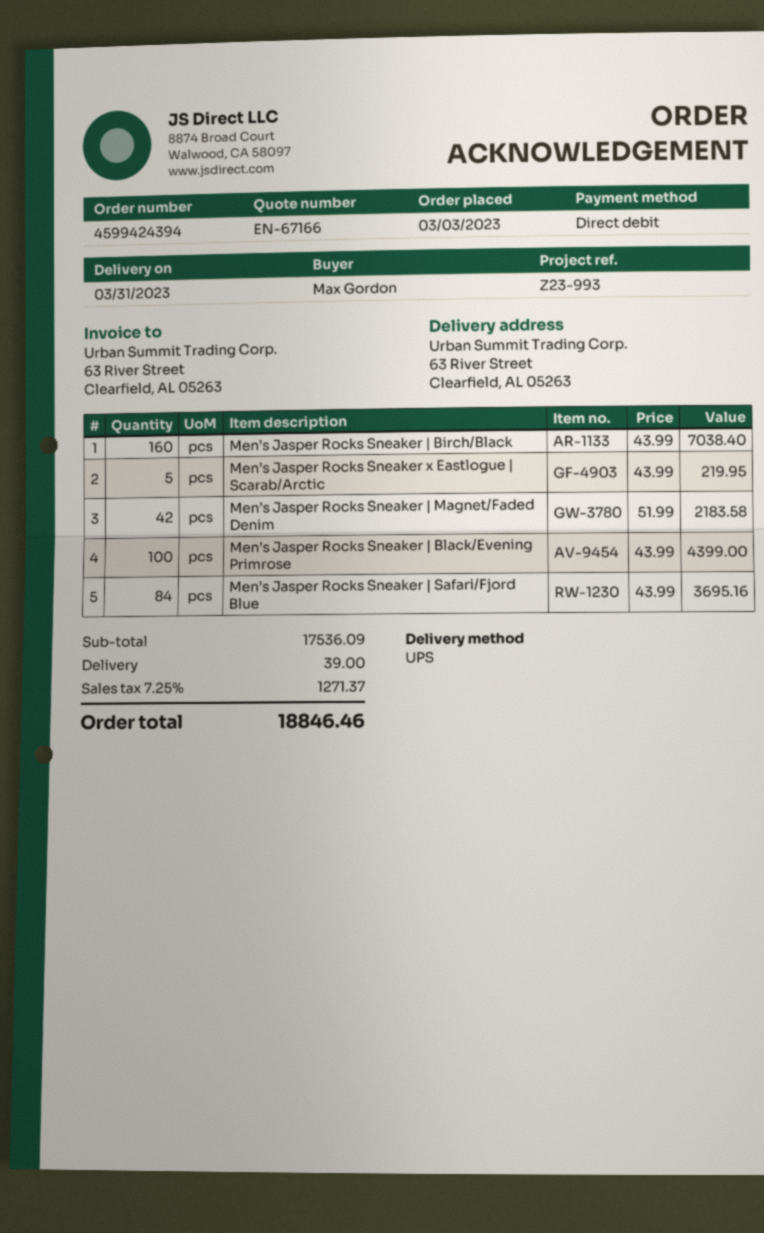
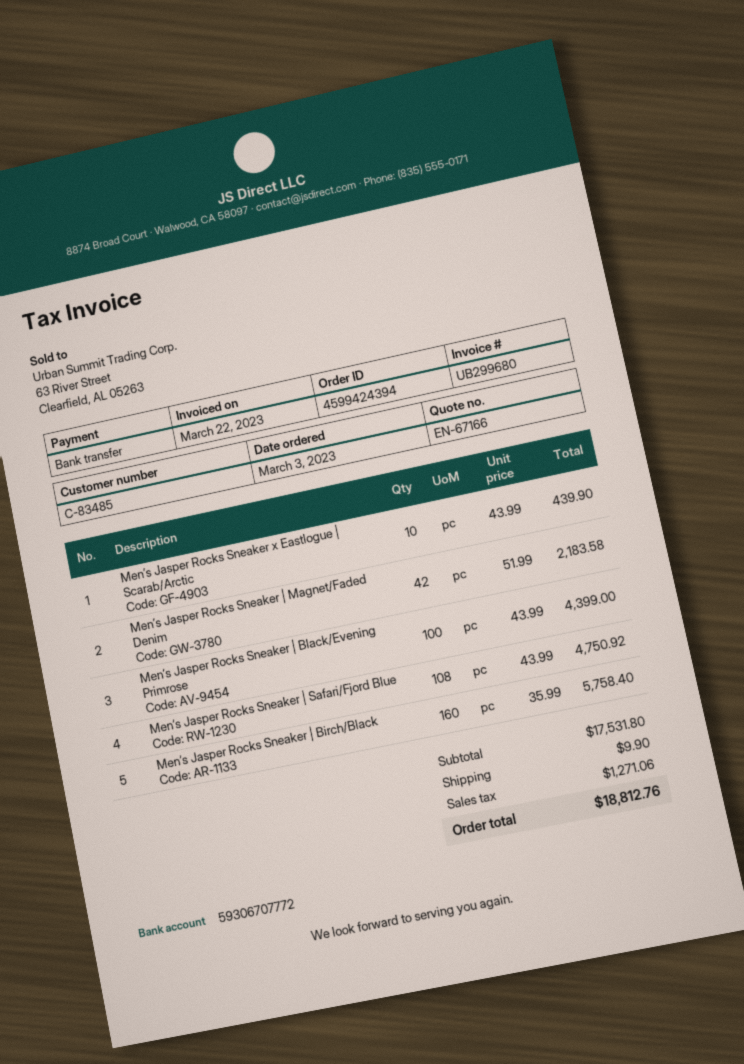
payment method: direct debit -> bank transfer
Men’s Jasper Rocks Sneaker | Birch/Black: 160 x 43.99 = 7038.40 -> 160 x 35.99 = 5758.40
Men’s Jasper Rocks Sneaker x Eastlogue | Scarab/Arctic: 5 x 43.99 = 219.95 -> 10 x 43.99 = 439.90
Men’s Jasper Rocks Sneaker | Safari/Fjord Blue: 84 x 43.99 = 3695.16 -> 108 x 43.99 = 4750.92
subtotal: 17536.09 -> 17531.80
shipping: 39.00 -> 9.90
tax: 1271.37 -> 1271.06
total: 18846.46 -> 18812.76

